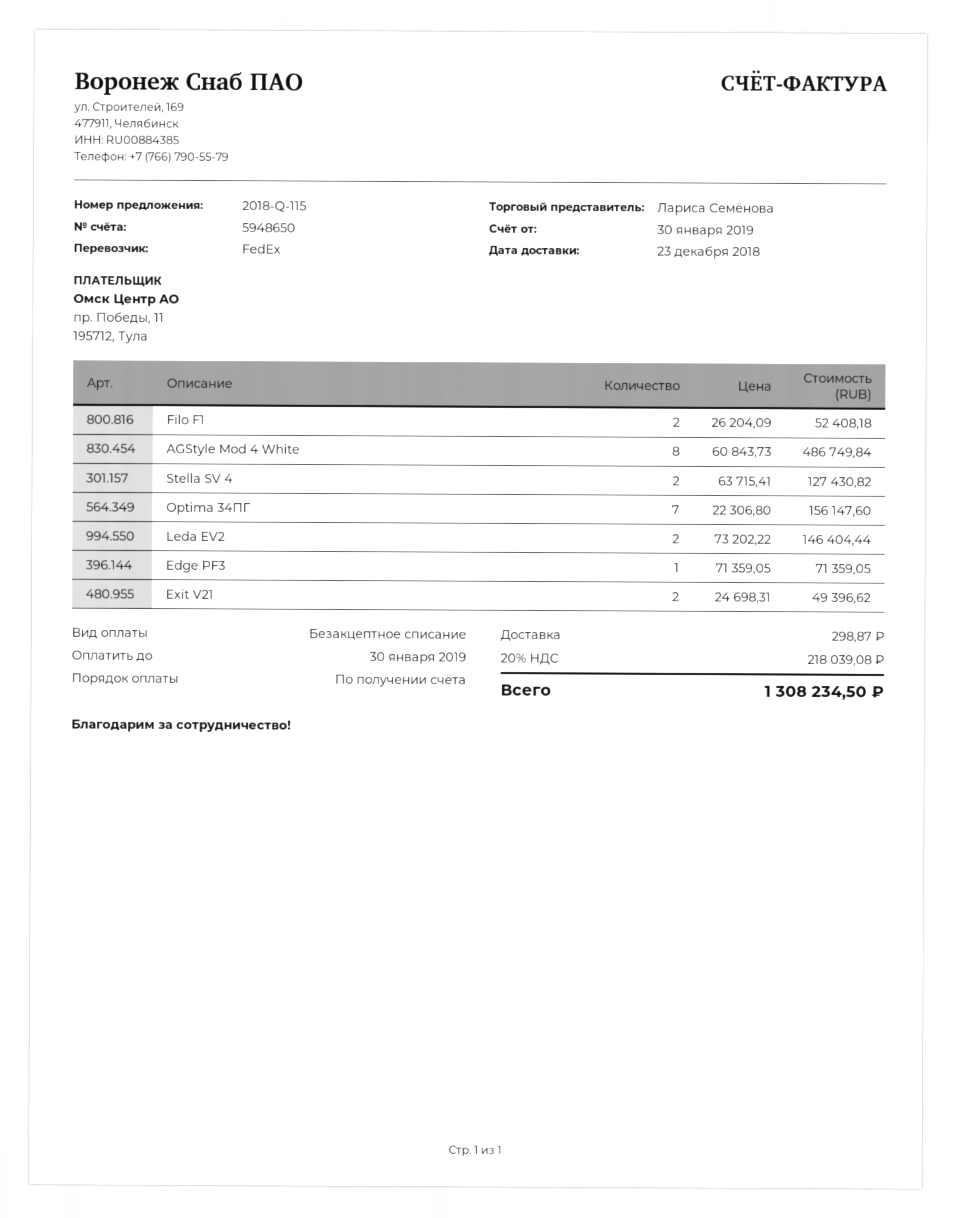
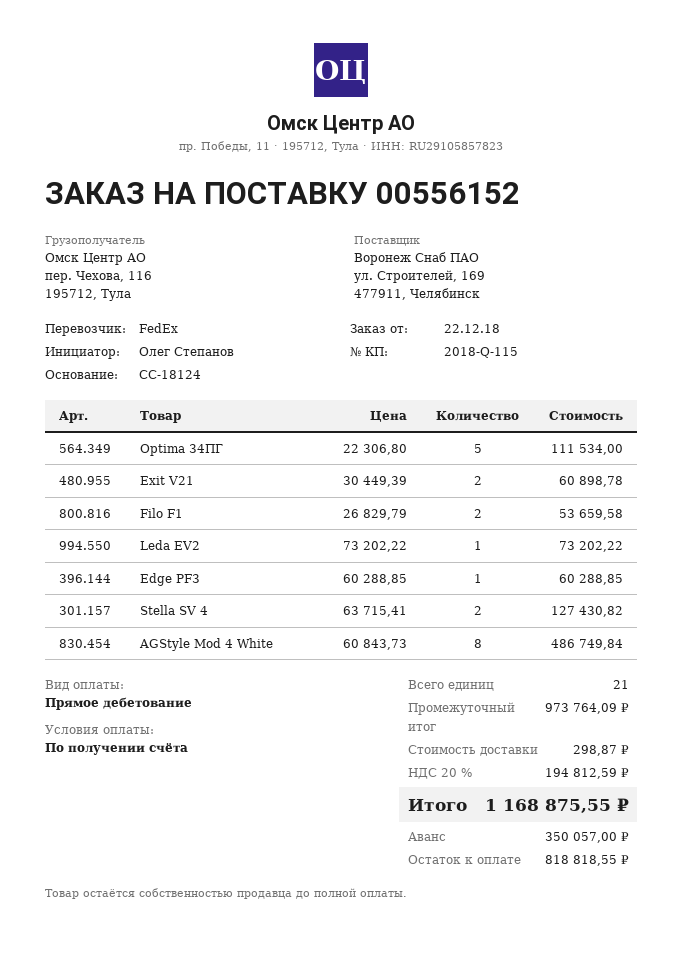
Filo F1: 2 x 26204.09 = 52408.18 -> 2 x 26829.79 = 53659.58
Optima 34ПГ: 7 x 22306.80 = 156147.60 -> 5 x 22306.80 = 111534.00
Leda EV2: 2 x 73202.22 = 146404.44 -> 1 x 73202.22 = 73202.22
Edge PF3: 1 x 71359.05 = 71359.05 -> 1 x 60288.85 = 60288.85
Exit V21: 2 x 24698.31 = 49396.62 -> 2 x 30449.39 = 60898.78
tax: 20% = 218039.08 -> 20% = 194812.59
total: 1308234.50 -> 1168875.55

